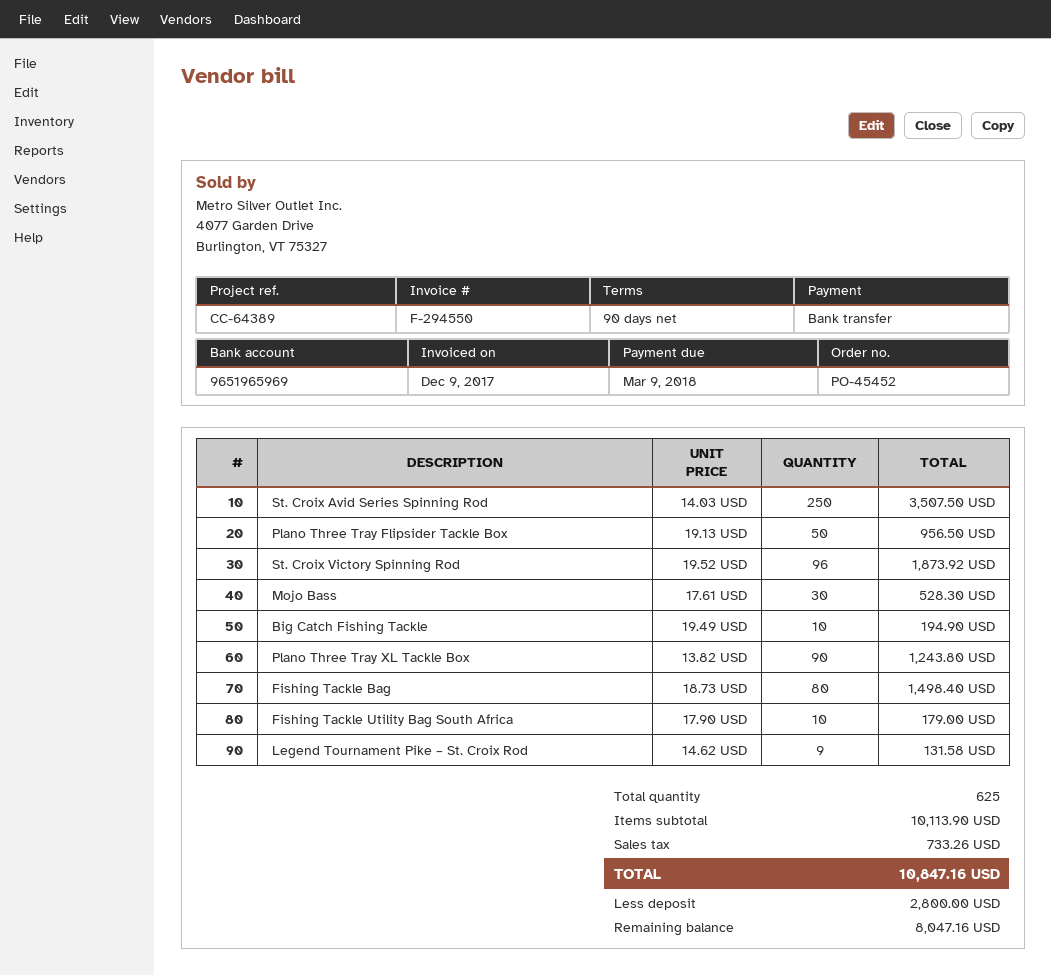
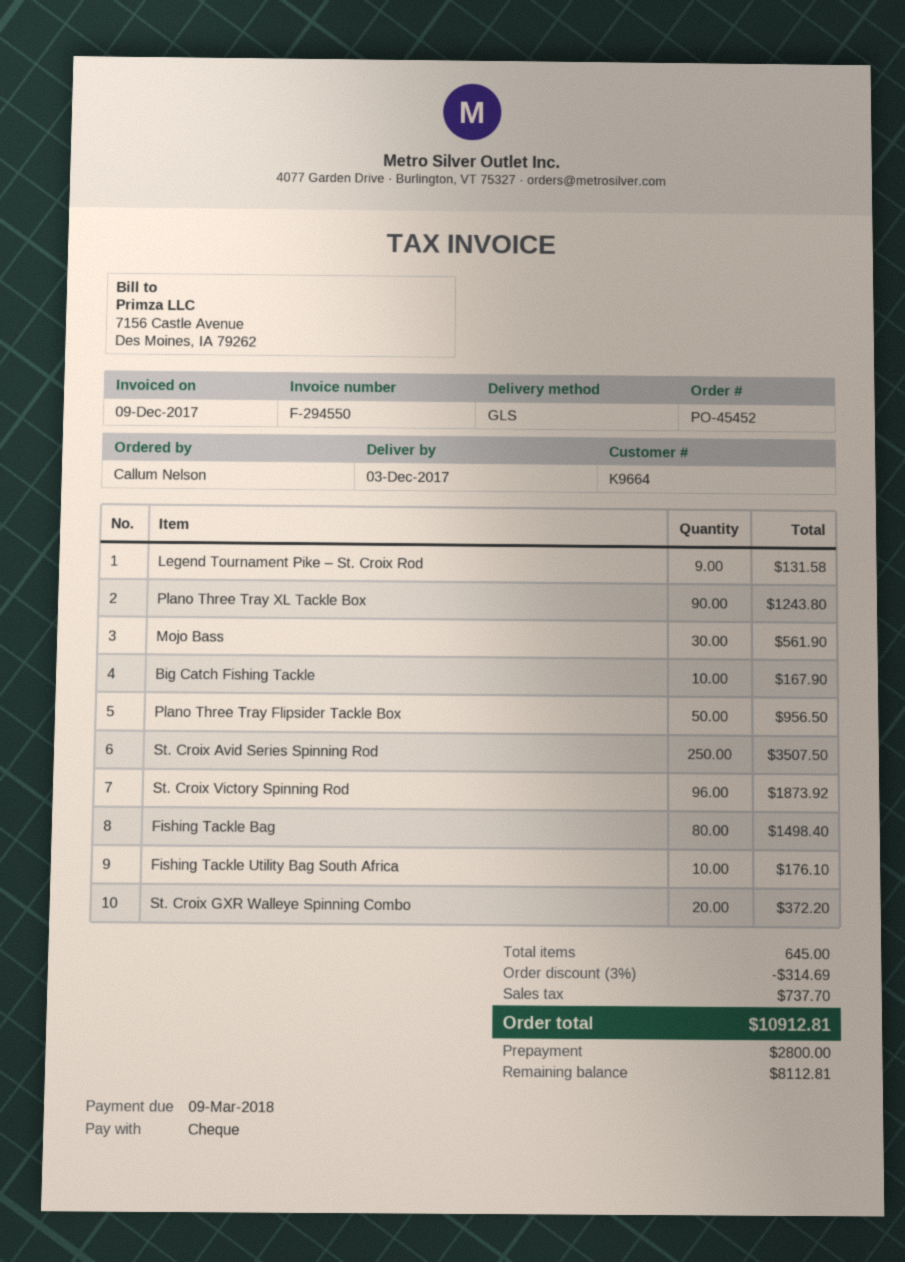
payment method: bank transfer -> cheque
Mojo Bass: 30 for 528.30 -> 30 for 561.90
Big Catch Fishing Tackle: 10 for 194.90 -> 10 for 167.90
Fishing Tackle Utility Bag South Africa: 10 for 179.00 -> 10 for 176.10
St. Croix GXR Walleye Spinning Combo: none -> 20 for 372.20
total quantity: 625 -> 645
discount: none -> 3% = 314.69
tax: 733.26 -> 737.70
total: 10847.16 -> 10912.81
balance: 8047.16 -> 8112.81

